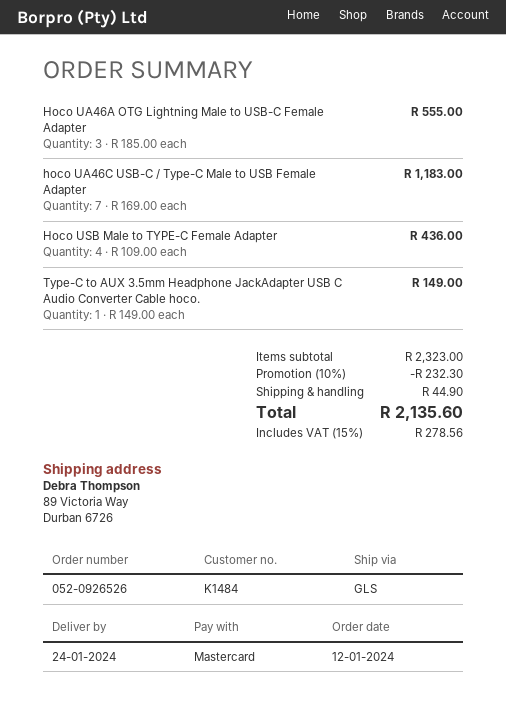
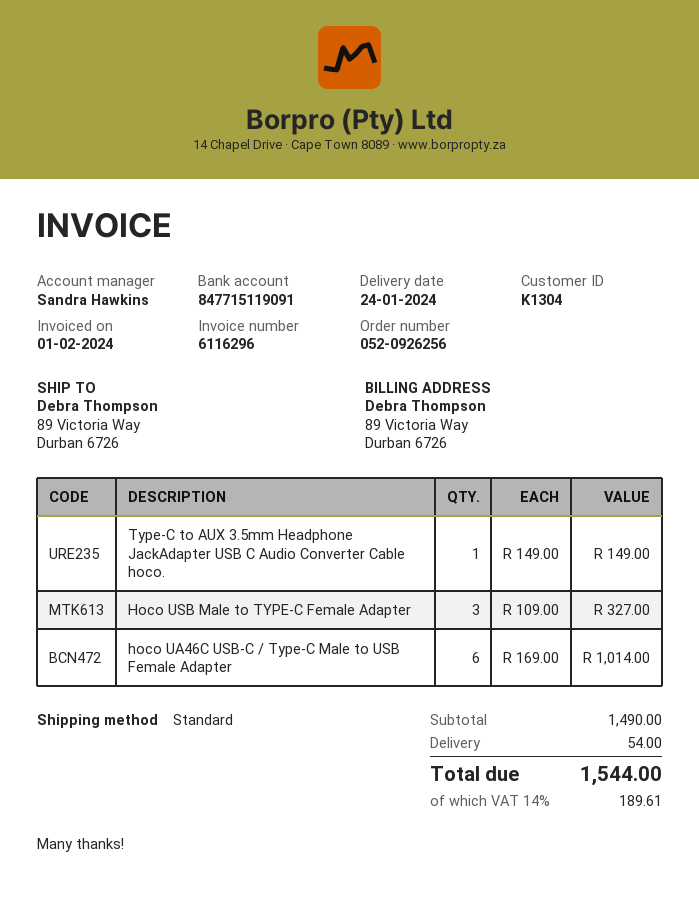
order number: 052-0926526 -> 052-0926256
customer number: K1484 -> K1304
shipping method: GLS -> standard
Hoco UA46A OTG Lightning Male to USB-C Female Adapter: 3 x 185.00 = 555.00 -> none
hoco UA46C USB-C / Type-C Male to USB Female Adapter: 7 x 169.00 = 1183.00 -> 6 x 169.00 = 1014.00
Hoco USB Male to TYPE-C Female Adapter: 4 x 109.00 = 436.00 -> 3 x 109.00 = 327.00
subtotal: 2323.00 -> 1490.00
discount: 10% = 232.30 -> none
shipping: 44.90 -> 54.00
tax: 15% = 278.56 -> 14% = 189.61
total: 2135.60 -> 1544.00

